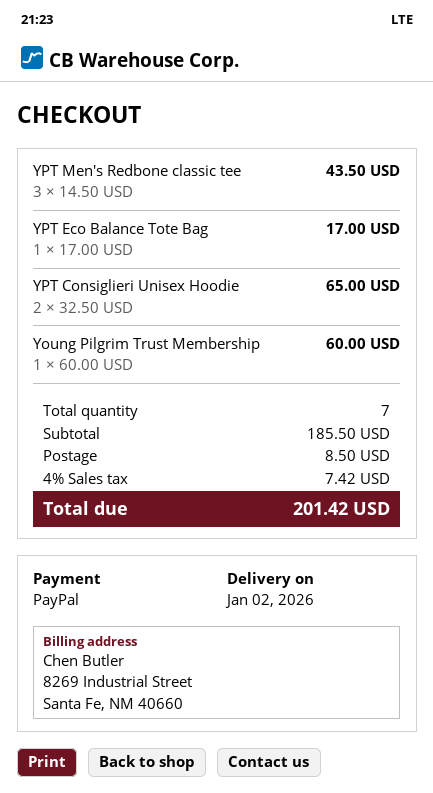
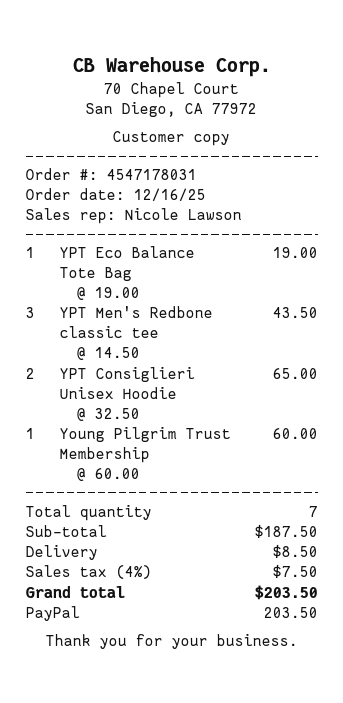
YPT Eco Balance Tote Bag: 1 x 17.00 = 17.00 -> 1 x 19.00 = 19.00
subtotal: 185.50 -> 187.50
tax: 4% = 7.42 -> 4% = 7.50
total: 201.42 -> 203.50

